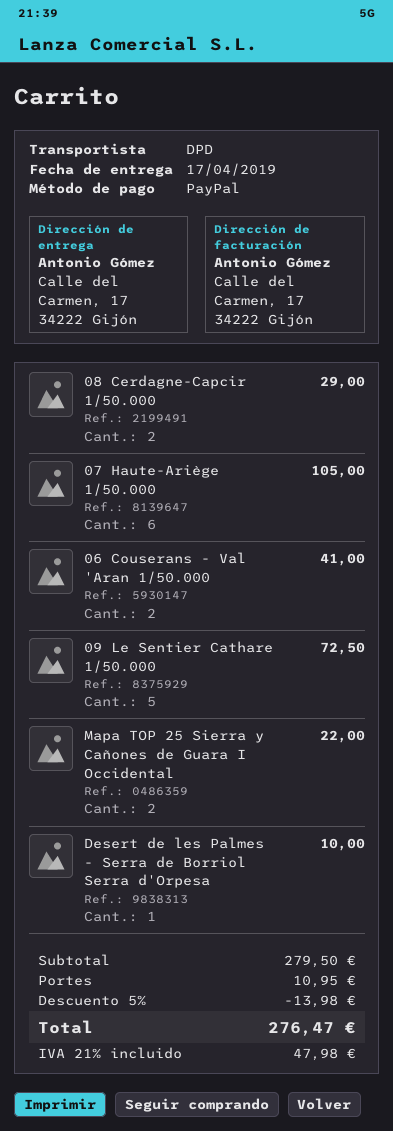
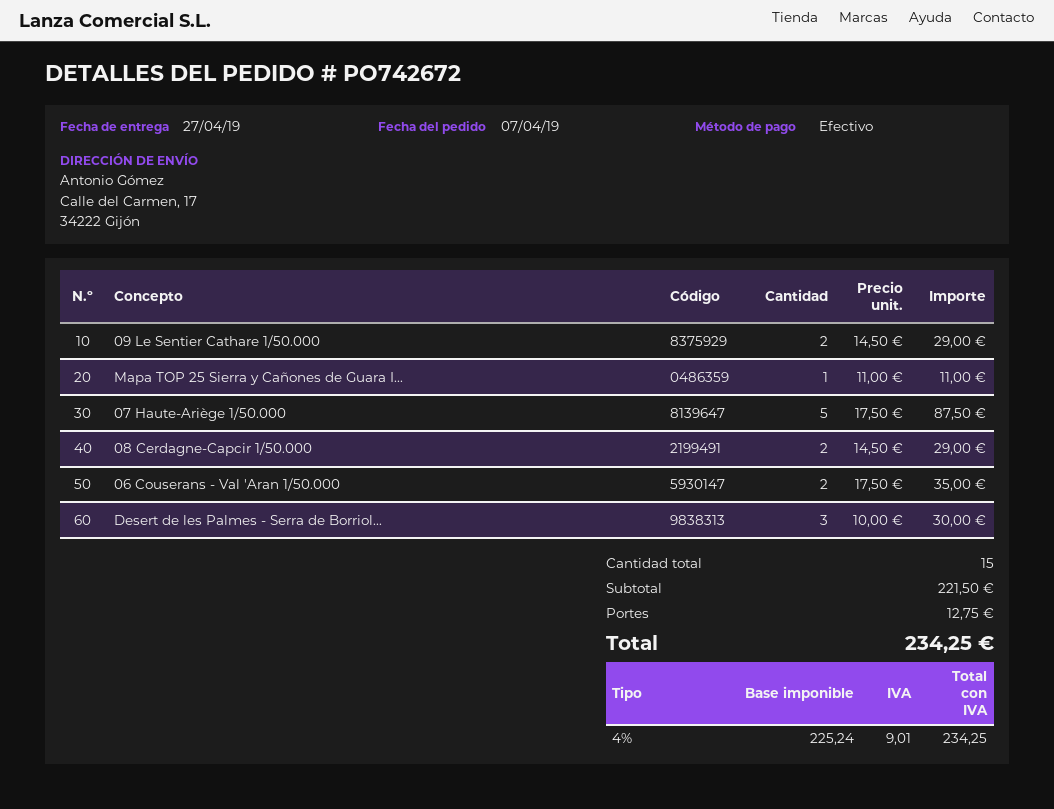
delivery date: 2019-04-17 -> 2019-04-27
payment method: PayPal -> cash
07 Haute-Ariège 1/50.000: 6 for 105.00 -> 5 for 87.50
06 Couserans - Val 'Aran 1/50.000: 2 for 41.00 -> 2 for 35.00
09 Le Sentier Cathare 1/50.000: 5 for 72.50 -> 2 for 29.00
Mapa TOP 25 Sierra y Cañones de Guara I Occidental: 2 for 22.00 -> 1 for 11.00
Desert de les Palmes - Serra de Borriol Serra d'Orpesa: 1 for 10.00 -> 3 for 30.00
subtotal: 279.50 -> 221.50
discount: 5% = 13.98 -> none
shipping: 10.95 -> 12.75
tax: 21% = 47.98 -> 4% = 9.01
total: 276.47 -> 234.25

